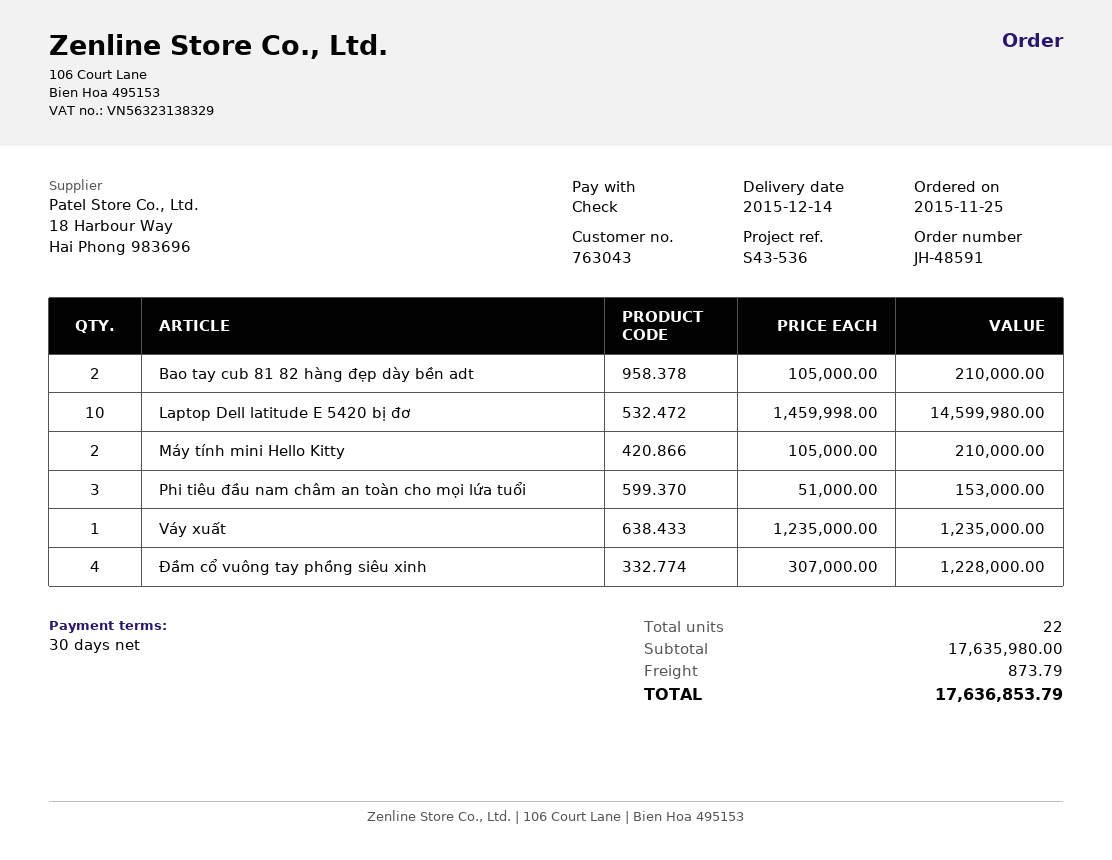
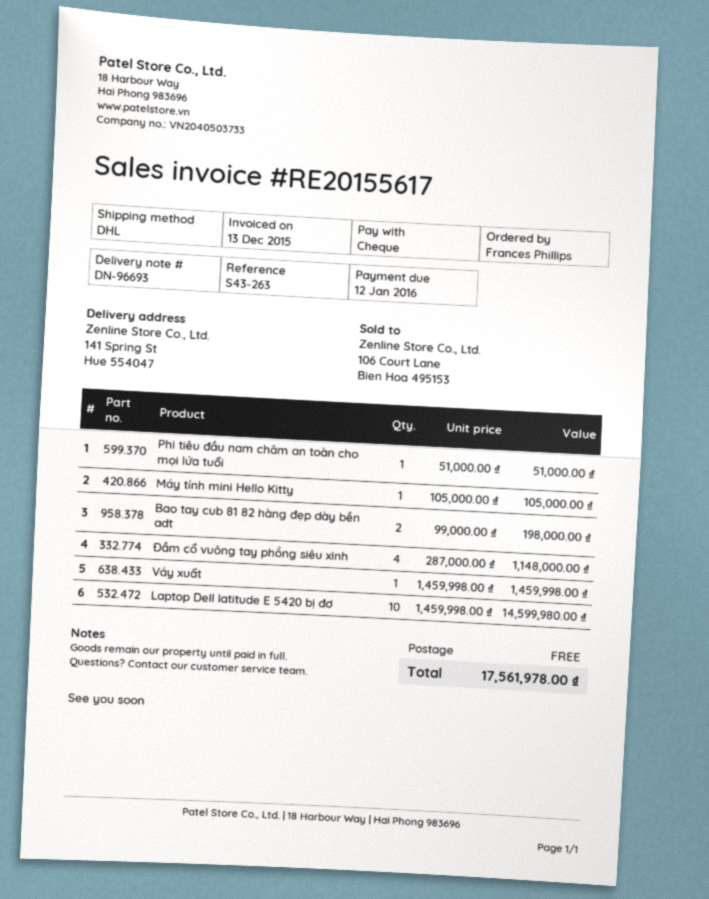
reference: S43-536 -> S43-263
Bao tay cub 81 82 hàng đẹp dày bền adt: 2 x 105000.00 = 210000.00 -> 2 x 99000.00 = 198000.00
Máy tính mini Hello Kitty: 2 x 105000.00 = 210000.00 -> 1 x 105000.00 = 105000.00
Phi tiêu đầu nam châm an toàn cho mọi lứa tuổi: 3 x 51000.00 = 153000.00 -> 1 x 51000.00 = 51000.00
Váy xuất: 1 x 1235000.00 = 1235000.00 -> 1 x 1459998.00 = 1459998.00
Đầm cổ vuông tay phồng siêu xinh: 4 x 307000.00 = 1228000.00 -> 4 x 287000.00 = 1148000.00
shipping: 873.79 -> 0.00
total: 17636853.79 -> 17561978.00

